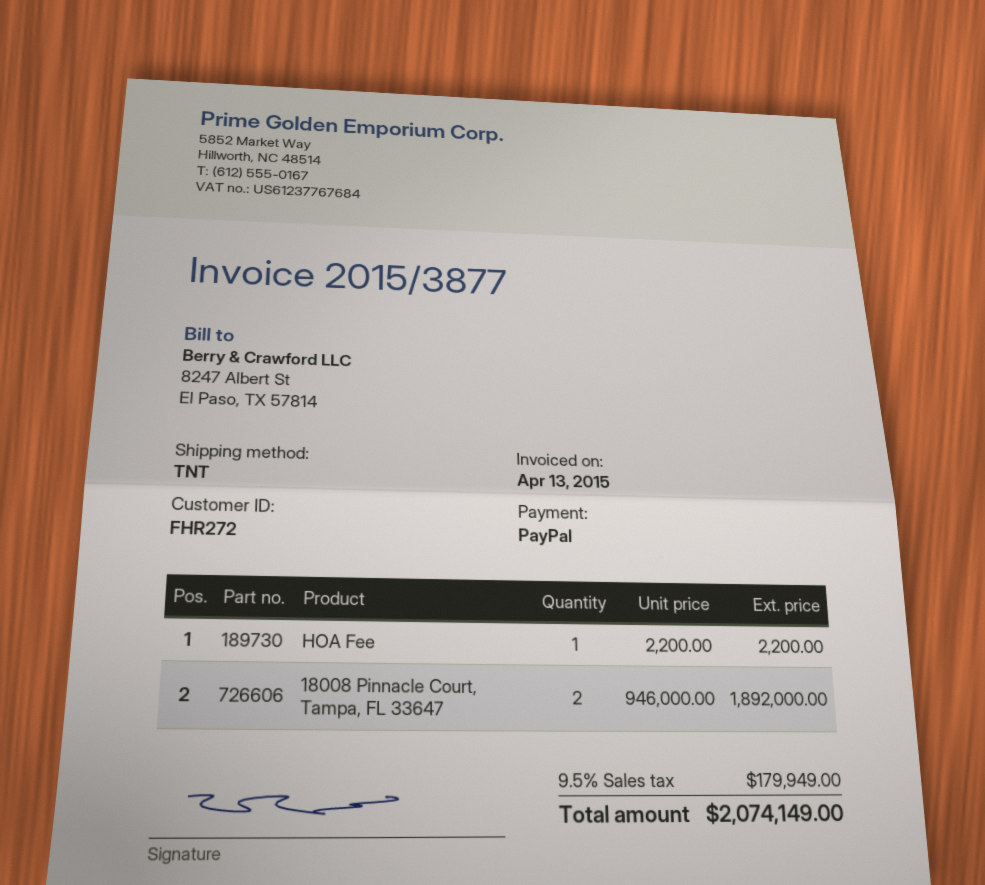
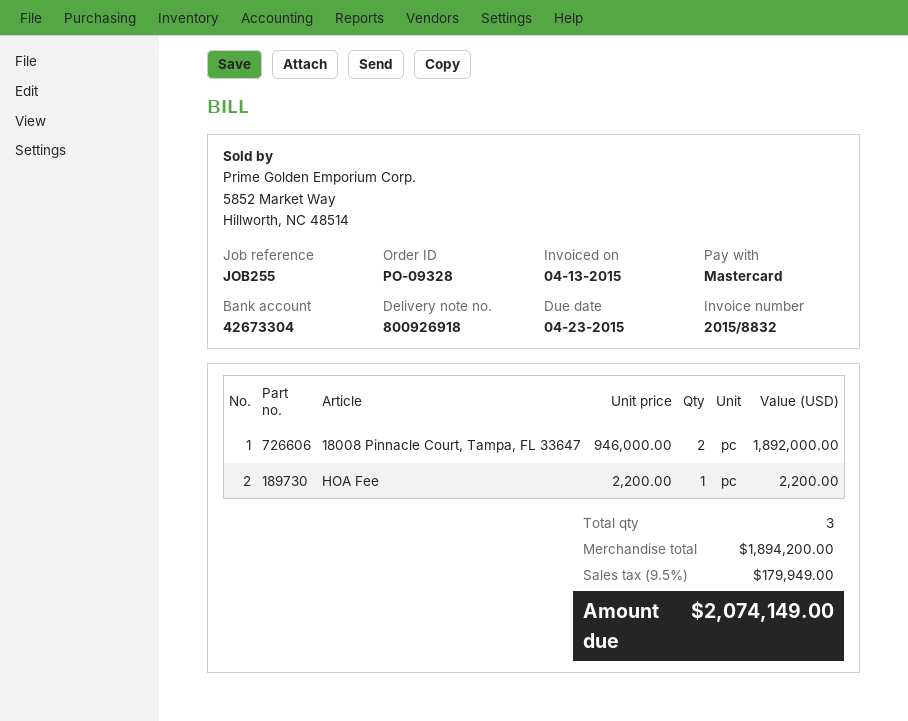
invoice number: 2015/3877 -> 2015/8832
payment method: PayPal -> Mastercard

